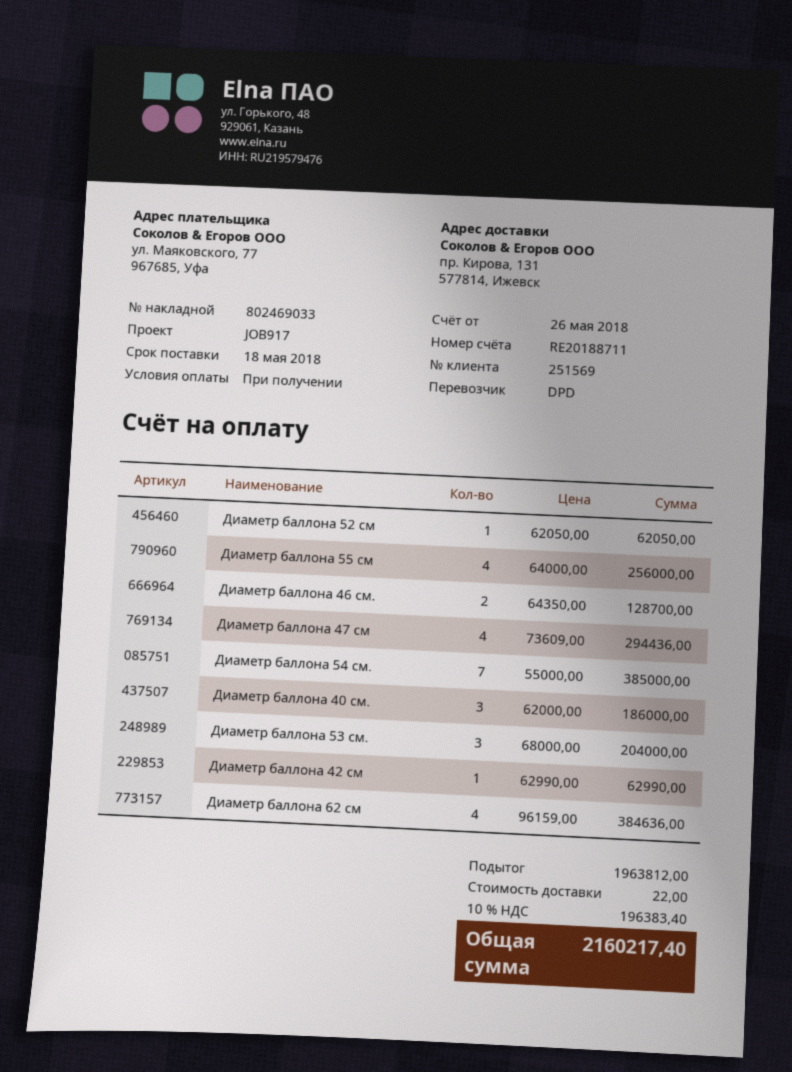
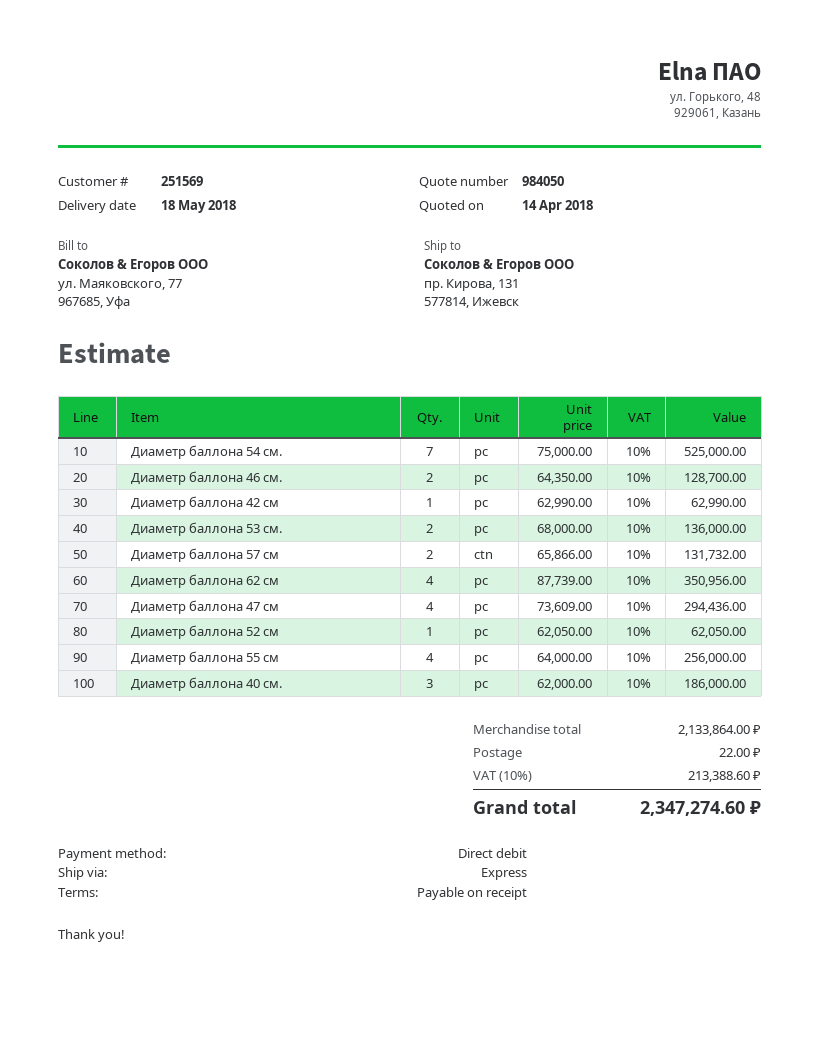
shipping method: DPD -> express
Диаметр баллона 54 см.: 7 x 55000.00 = 385000.00 -> 7 x 75000.00 = 525000.00
Диаметр баллона 53 см.: 3 x 68000.00 = 204000.00 -> 2 x 68000.00 = 136000.00
Диаметр баллона 62 см: 4 x 96159.00 = 384636.00 -> 4 x 87739.00 = 350956.00
Диаметр баллона 57 см: none -> 2 x 65866.00 = 131732.00
subtotal: 1963812.00 -> 2133864.00
tax: 10% = 196383.40 -> 10% = 213388.60
total: 2160217.40 -> 2347274.60

